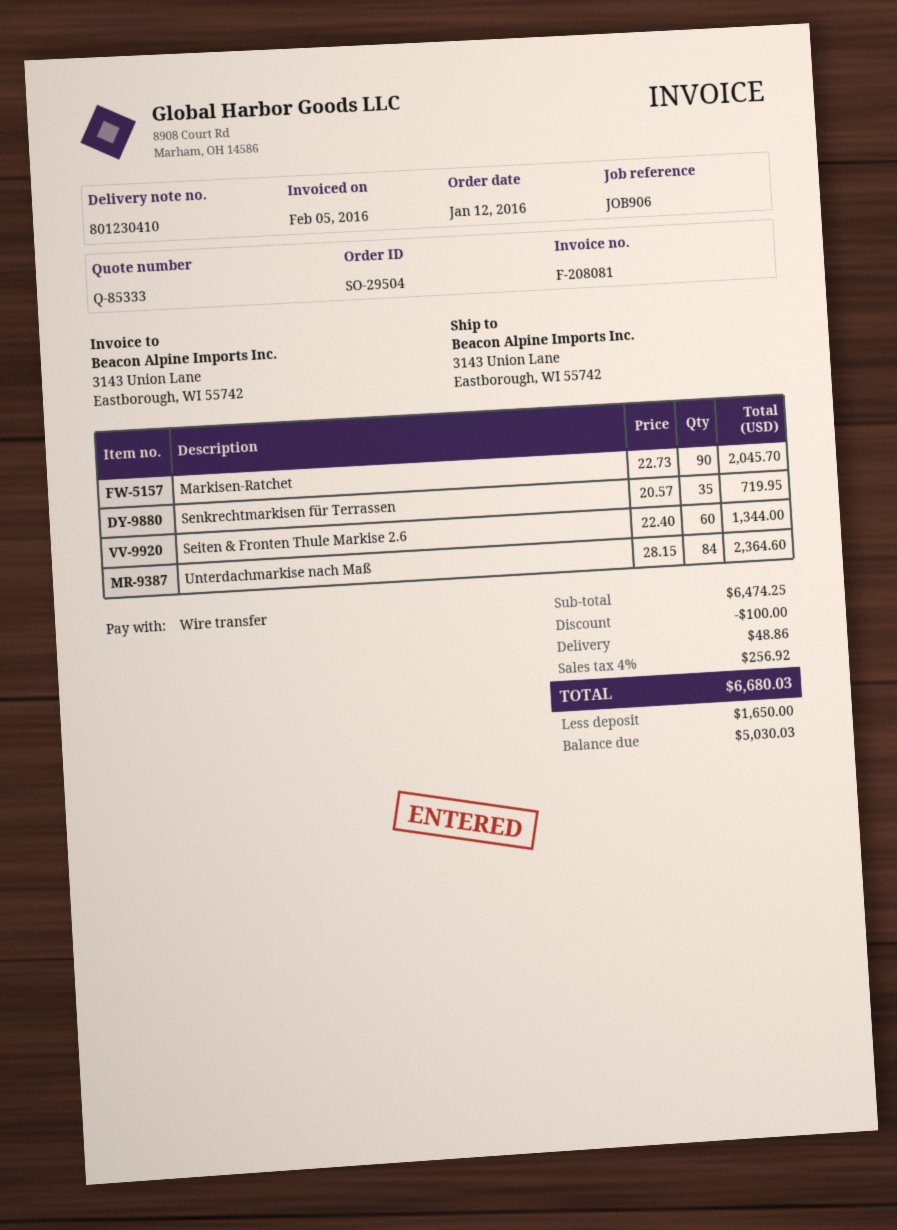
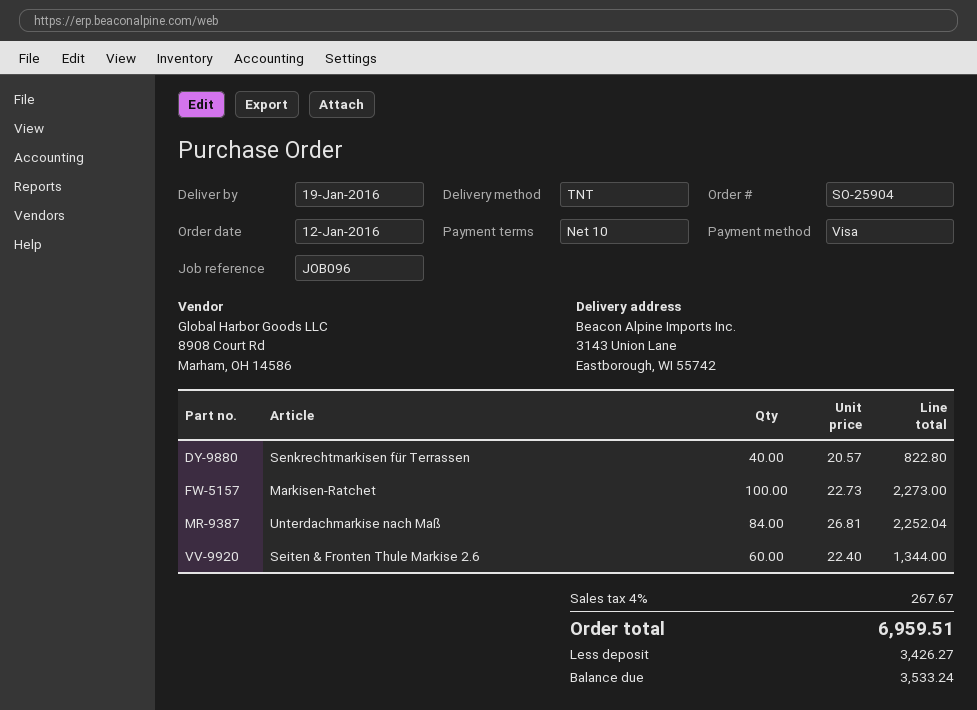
order number: SO-29504 -> SO-25904
reference: JOB906 -> JOB096
payment method: bank transfer -> Visa
Markisen-Ratchet: 90 x 22.73 = 2045.70 -> 100 x 22.73 = 2273.00
Senkrechtmarkisen für Terrassen: 35 x 20.57 = 719.95 -> 40 x 20.57 = 822.80
Unterdachmarkise nach Maß: 84 x 28.15 = 2364.60 -> 84 x 26.81 = 2252.04
discount: 100.00 -> none
shipping: 48.86 -> none
tax: 4% = 256.92 -> 4% = 267.67
total: 6680.03 -> 6959.51
deposit: 1650.00 -> 3426.27
balance: 5030.03 -> 3533.24

